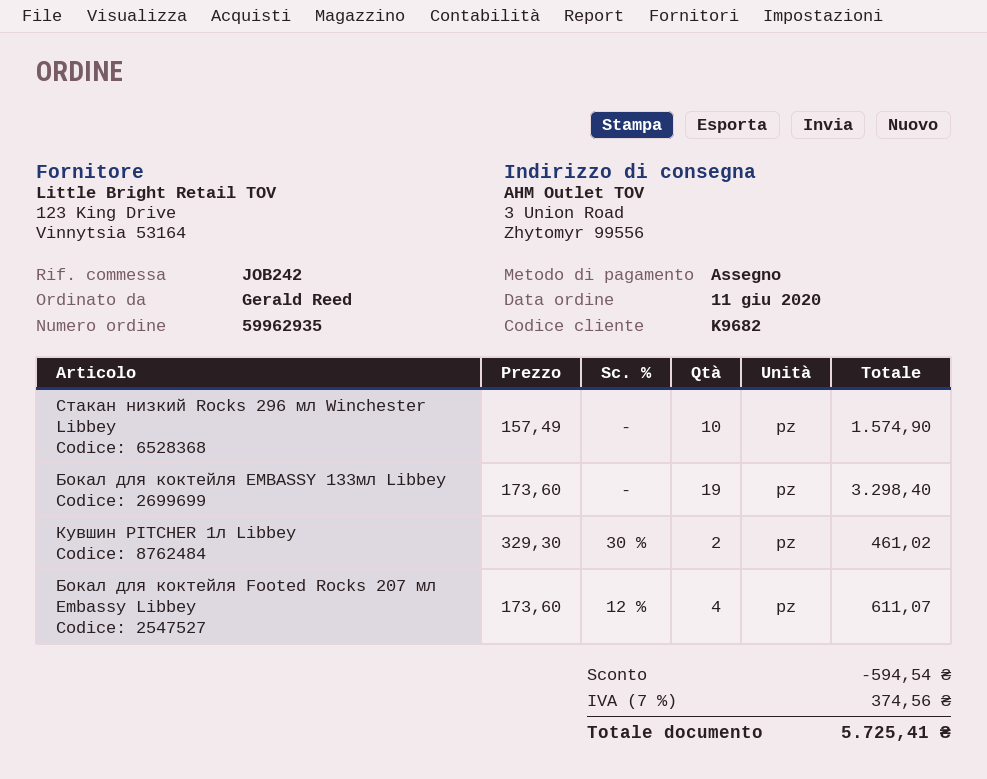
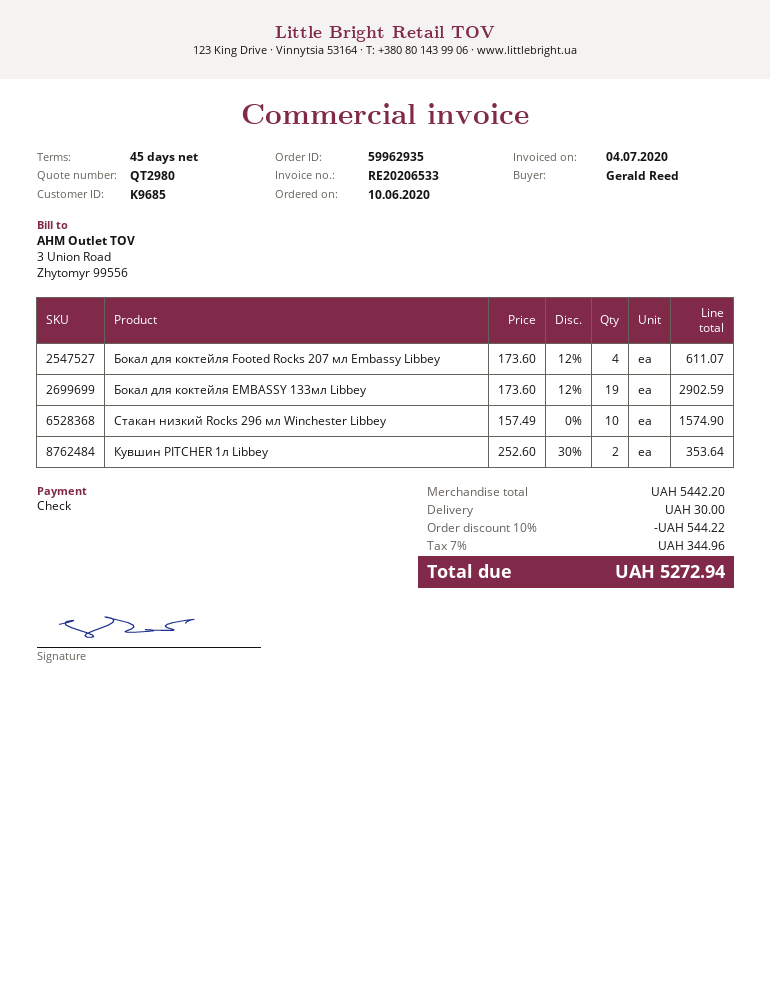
order date: 2020-06-11 -> 2020-06-10
customer number: K9682 -> K9685
Бокал для коктейля EMBASSY 133мл Libbey: 19 x 173.60 = 3298.40 -> 19 x 173.60 - 12% = 2902.59
Кувшин PITCHER 1л Libbey: 2 x 329.30 - 30% = 461.02 -> 2 x 252.60 - 30% = 353.64
discount: 594.54 -> 544.22
shipping: none -> 30.00
tax: 7% = 374.56 -> 7% = 344.96
total: 5725.41 -> 5272.94

